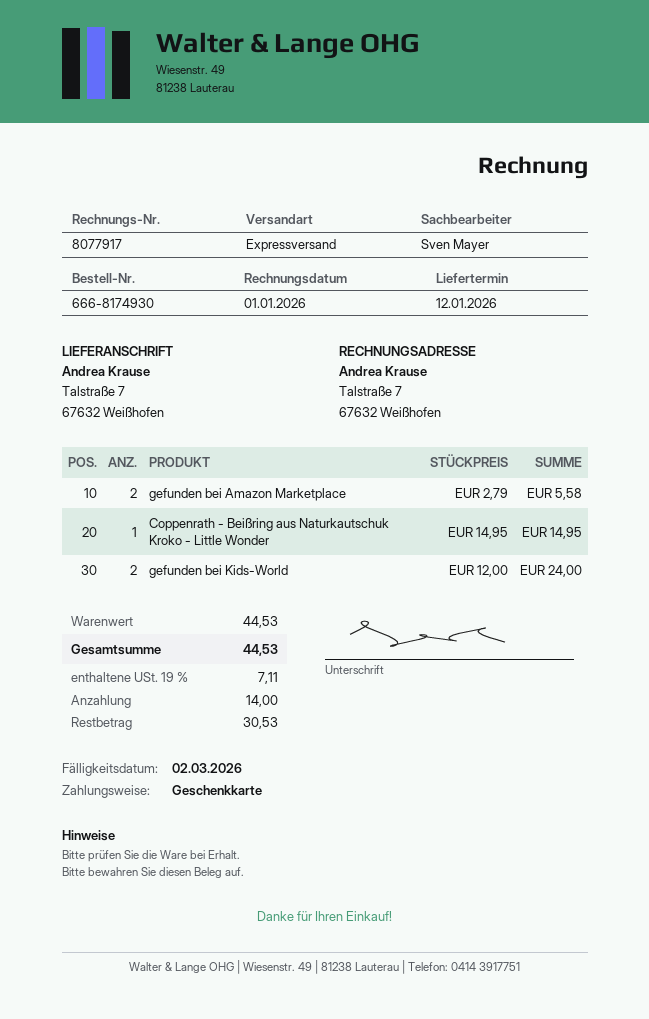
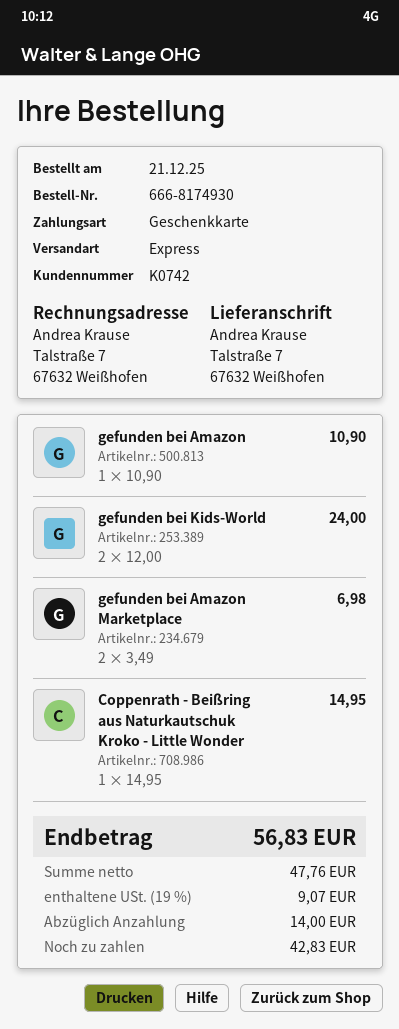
gefunden bei Amazon Marketplace: 2 x 2.79 = 5.58 -> 2 x 3.49 = 6.98
gefunden bei Amazon: none -> 1 x 10.90 = 10.90
tax: 19% = 7.11 -> 19% = 9.07
total: 44.53 -> 56.83
balance: 30.53 -> 42.83

